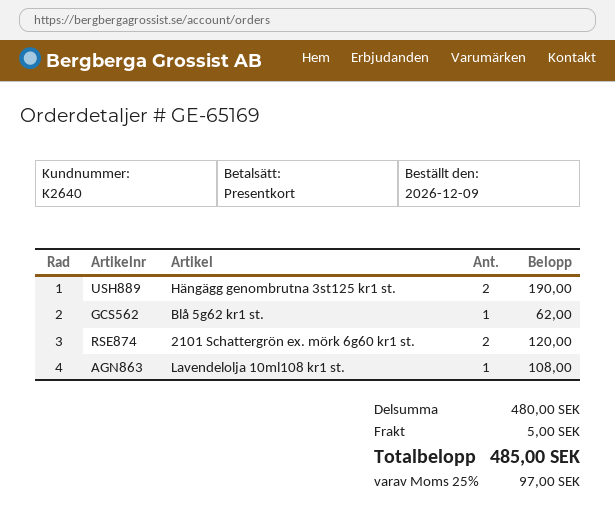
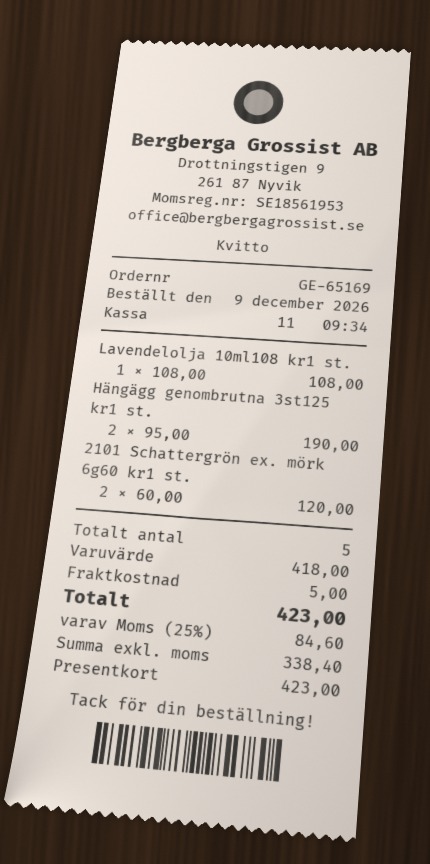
Blå 5g62 kr1 st.: 1 for 62.00 -> none
subtotal: 480.00 -> 418.00
tax: 25% = 97.00 -> 25% = 84.60
total: 485.00 -> 423.00

